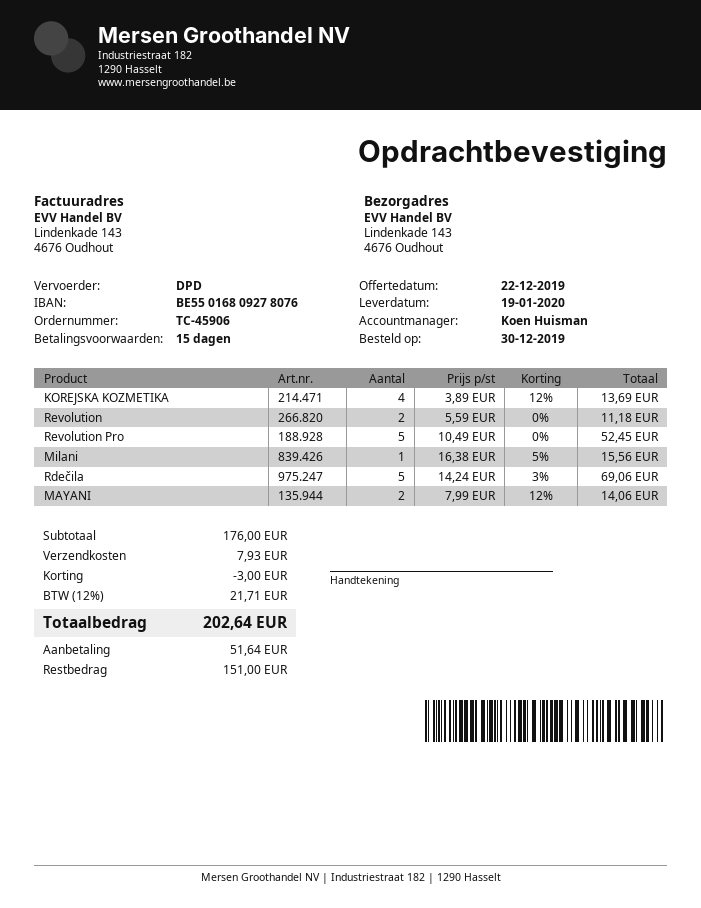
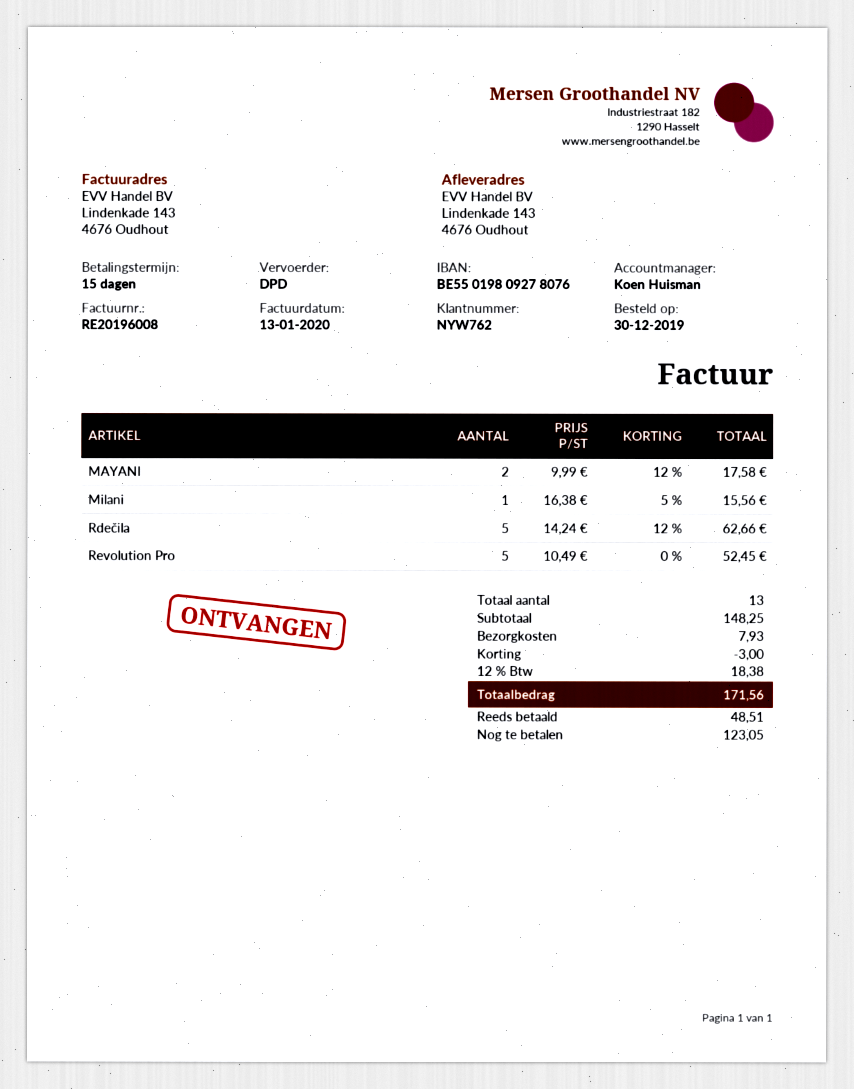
bank account: BE55016809278076 -> BE55019809278076
KOREJSKA KOZMETIKA: 4 x 3.89 - 12% = 13.69 -> none
Revolution: 2 x 5.59 = 11.18 -> none
Rdečila: 5 x 14.24 - 3% = 69.06 -> 5 x 14.24 - 12% = 62.66
MAYANI: 2 x 7.99 - 12% = 14.06 -> 2 x 9.99 - 12% = 17.58
subtotal: 176.00 -> 148.25
tax: 12% = 21.71 -> 12% = 18.38
total: 202.64 -> 171.56
deposit: 51.64 -> 48.51
balance: 151.00 -> 123.05

